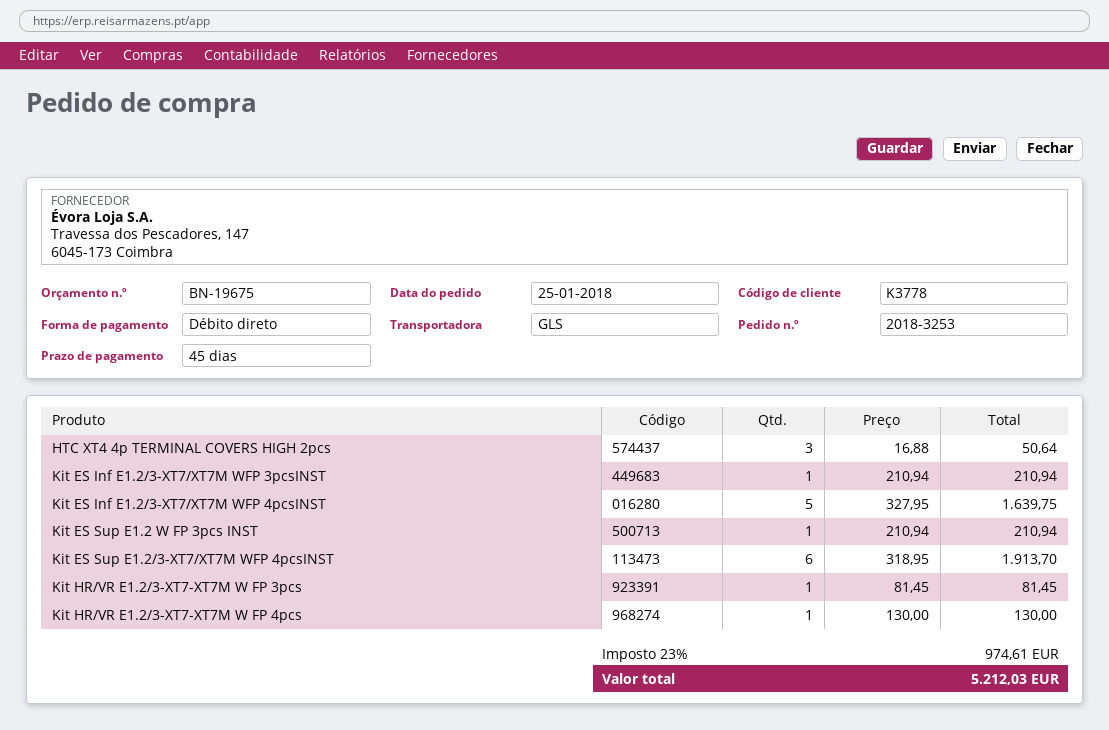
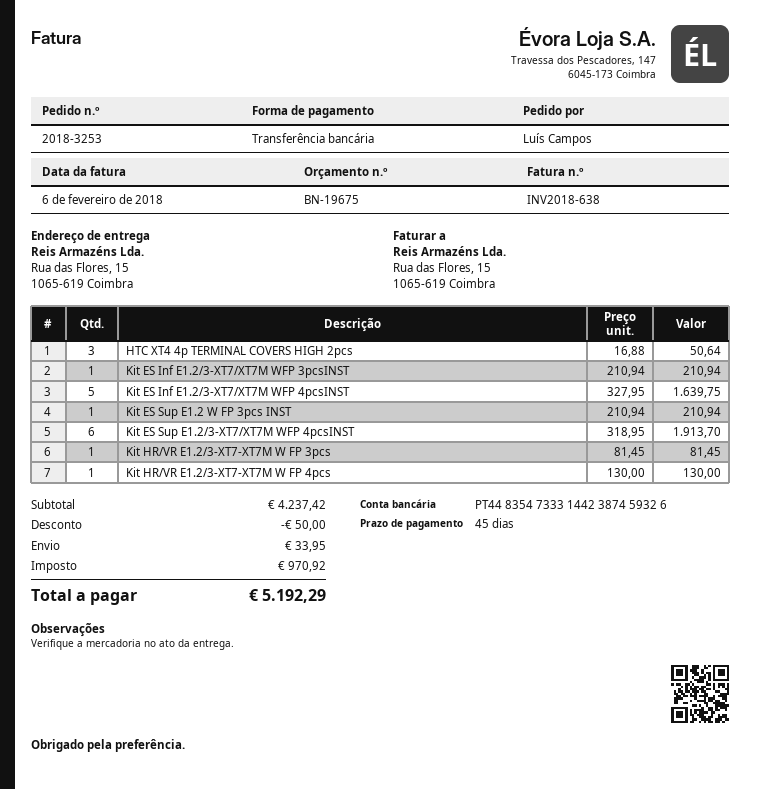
payment method: direct debit -> bank transfer
discount: none -> 50.00
shipping: none -> 33.95
tax: 974.61 -> 970.92
total: 5212.03 -> 5192.29

